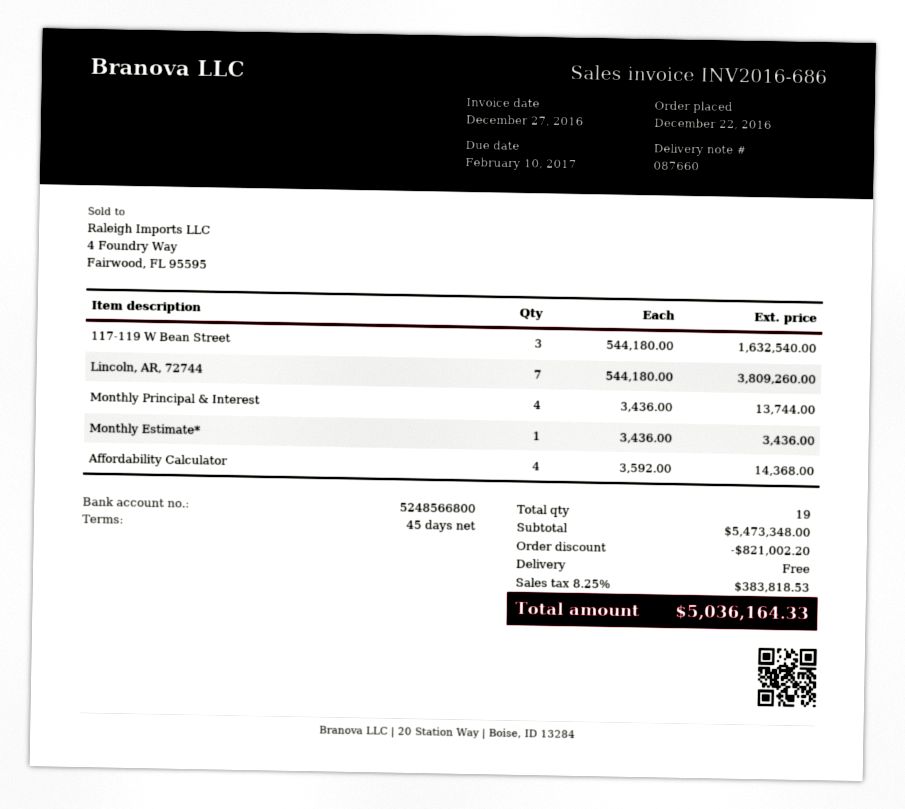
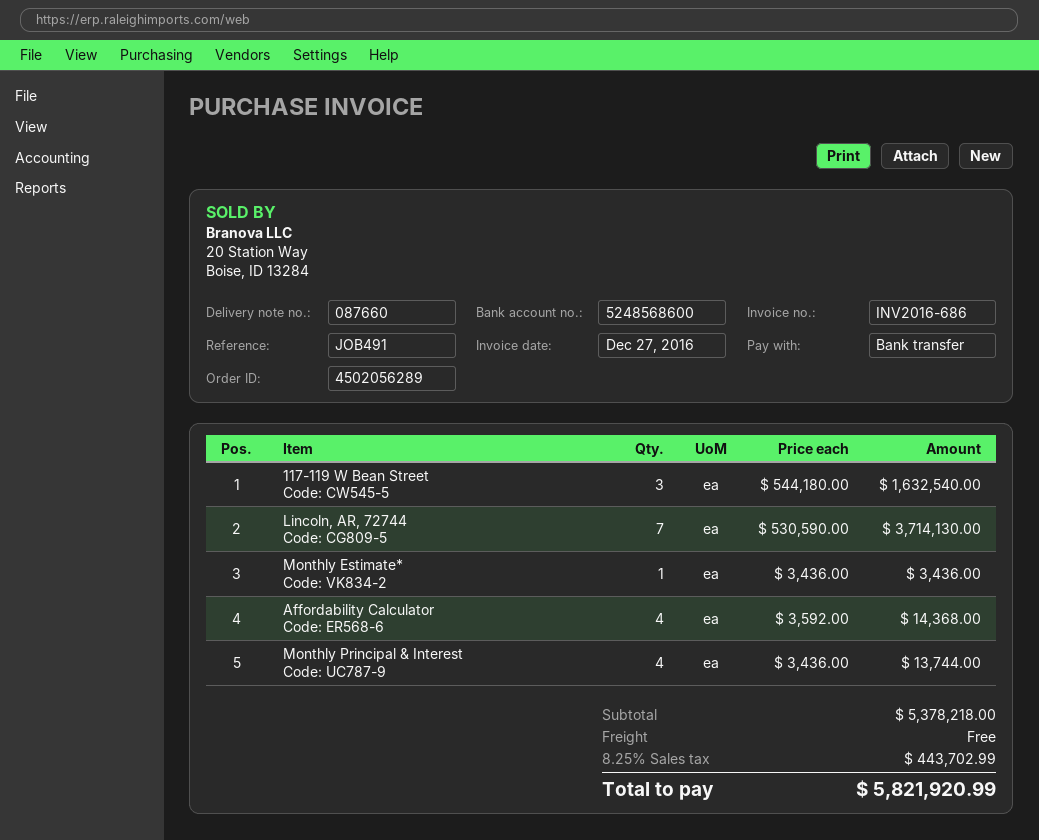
bank account: 5248566800 -> 5248568600
Lincoln, AR, 72744: 7 x 544180.00 = 3809260.00 -> 7 x 530590.00 = 3714130.00
subtotal: 5473348.00 -> 5378218.00
discount: 821002.20 -> none
tax: 8.25% = 383818.53 -> 8.25% = 443702.99
total: 5036164.33 -> 5821920.99

